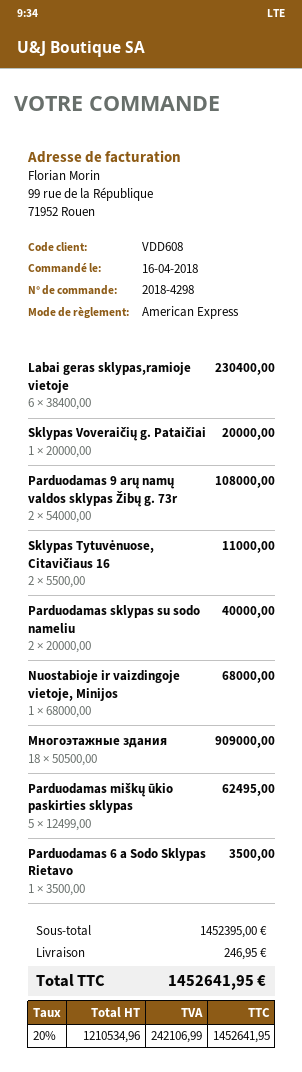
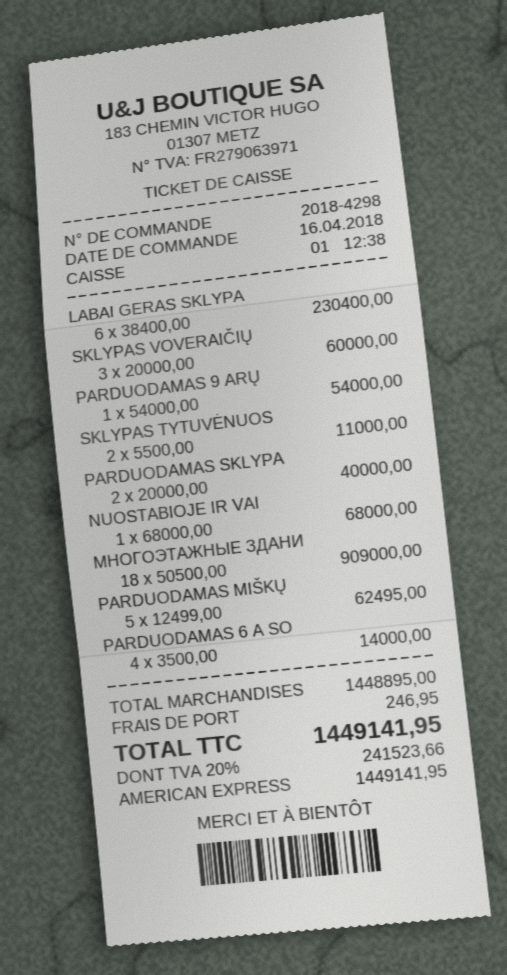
Sklypas Voveraičių g. Pataičiai: 1 x 20000.00 = 20000.00 -> 3 x 20000.00 = 60000.00
Parduodamas 9 arų namų valdos sklypas Žibų g. 73r: 2 x 54000.00 = 108000.00 -> 1 x 54000.00 = 54000.00
Parduodamas 6 a Sodo Sklypas Rietavo: 1 x 3500.00 = 3500.00 -> 4 x 3500.00 = 14000.00
subtotal: 1452395.00 -> 1448895.00
tax: 20% = 242106.99 -> 20% = 241523.66
total: 1452641.95 -> 1449141.95

